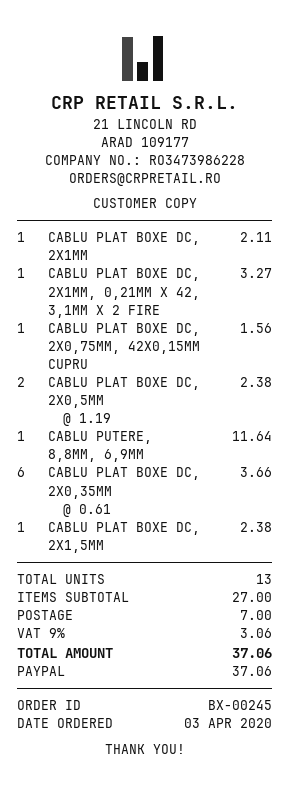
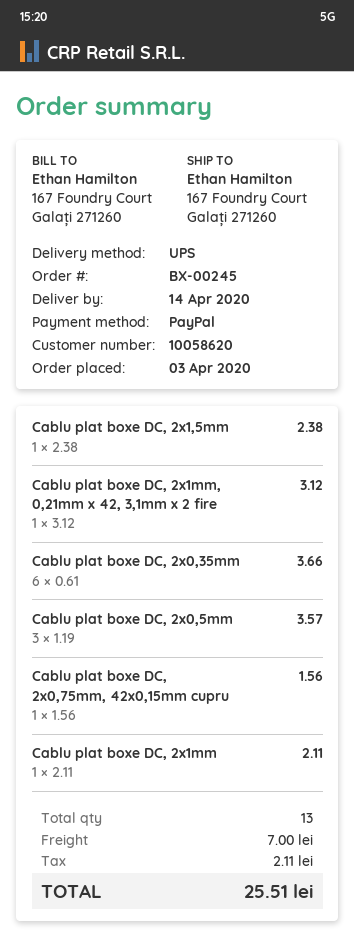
CABLU PLAT BOXE DC, 2X1MM, 0,21MM X 42, 3,1MM X 2 FIRE: 1 x 3.27 = 3.27 -> 1 x 3.12 = 3.12
CABLU PLAT BOXE DC, 2X0,5MM: 2 x 1.19 = 2.38 -> 3 x 1.19 = 3.57
CABLU PUTERE, 8,8MM, 6,9MM: 1 x 11.64 = 11.64 -> none
tax: 3.06 -> 2.11
total: 37.06 -> 25.51

